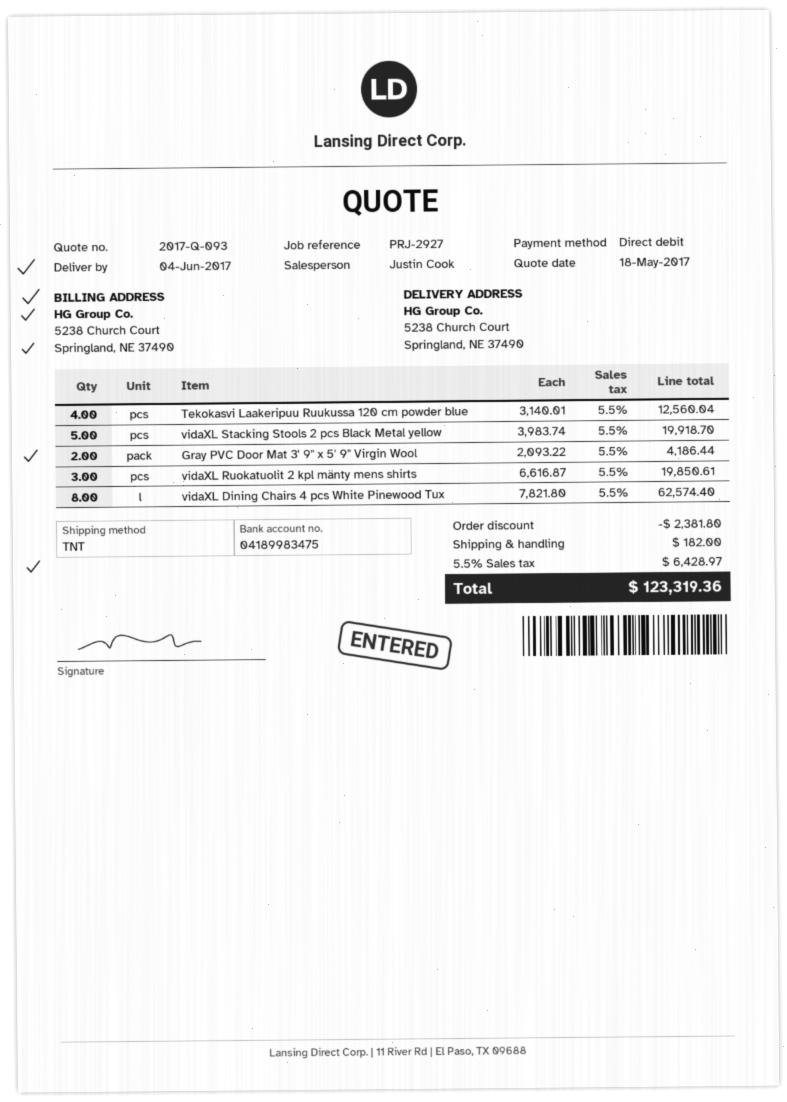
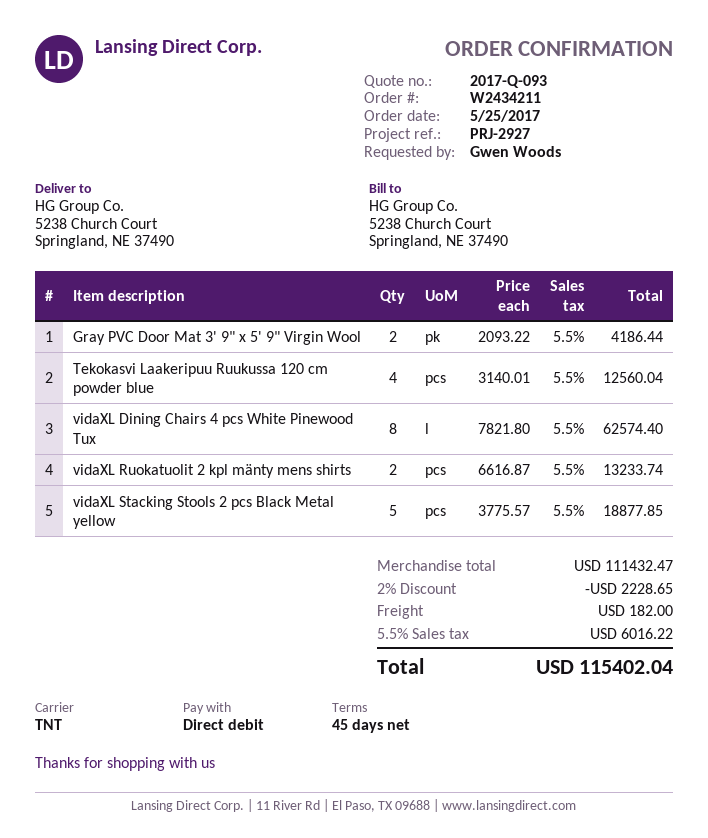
vidaXL Stacking Stools 2 pcs Black Metal yellow: 5 x 3983.74 = 19918.70 -> 5 x 3775.57 = 18877.85
vidaXL Ruokatuolit 2 kpl mänty mens shirts: 3 x 6616.87 = 19850.61 -> 2 x 6616.87 = 13233.74
discount: 2381.80 -> 2228.65
tax: 5.5% = 6428.97 -> 5.5% = 6016.22
total: 123319.36 -> 115402.04

